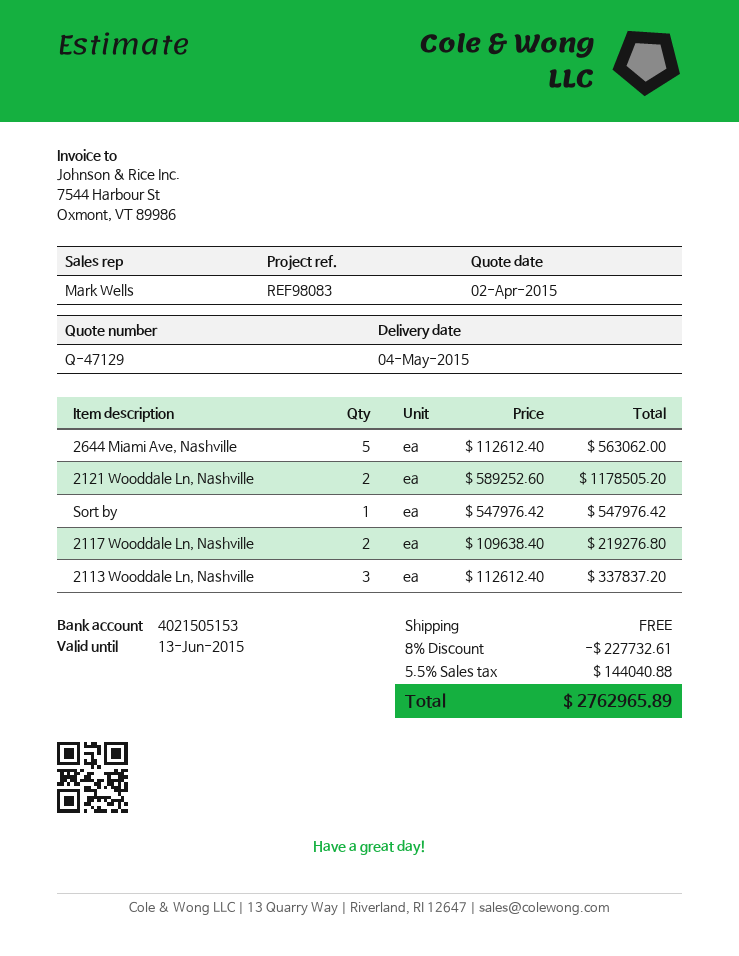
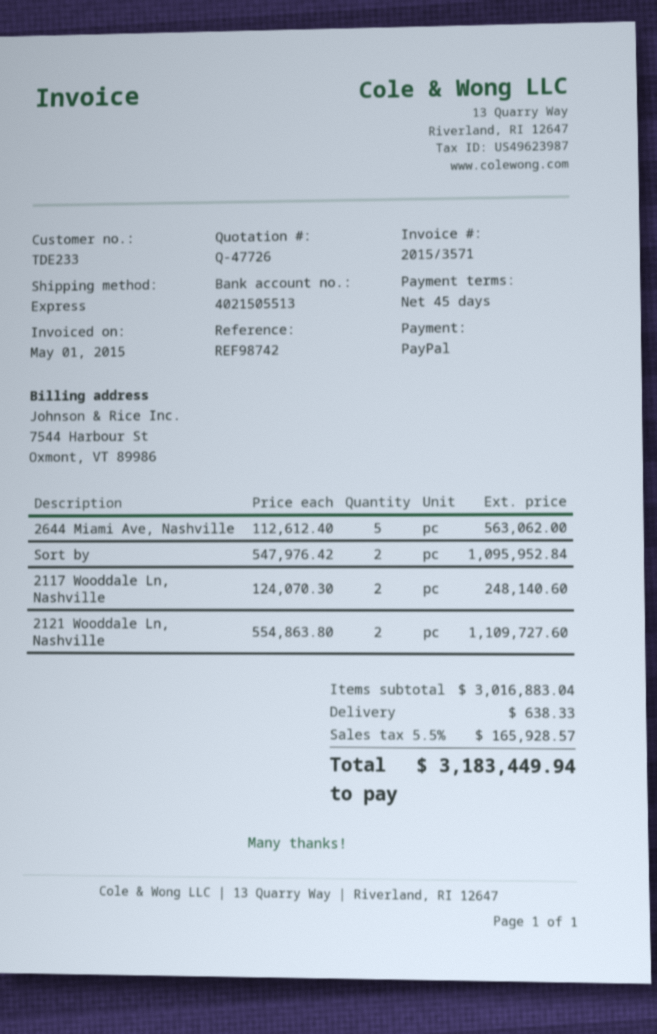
quote number: Q-47129 -> Q-47726
reference: REF98083 -> REF98742
bank account: 4021505153 -> 4021505513
2121 Wooddale Ln, Nashville: 2 x 589252.60 = 1178505.20 -> 2 x 554863.80 = 1109727.60
Sort by: 1 x 547976.42 = 547976.42 -> 2 x 547976.42 = 1095952.84
2117 Wooddale Ln, Nashville: 2 x 109638.40 = 219276.80 -> 2 x 124070.30 = 248140.60
2113 Wooddale Ln, Nashville: 3 x 112612.40 = 337837.20 -> none
discount: 8% = 227732.61 -> none
shipping: 0.00 -> 638.33
tax: 5.5% = 144040.88 -> 5.5% = 165928.57
total: 2762965.89 -> 3183449.94

